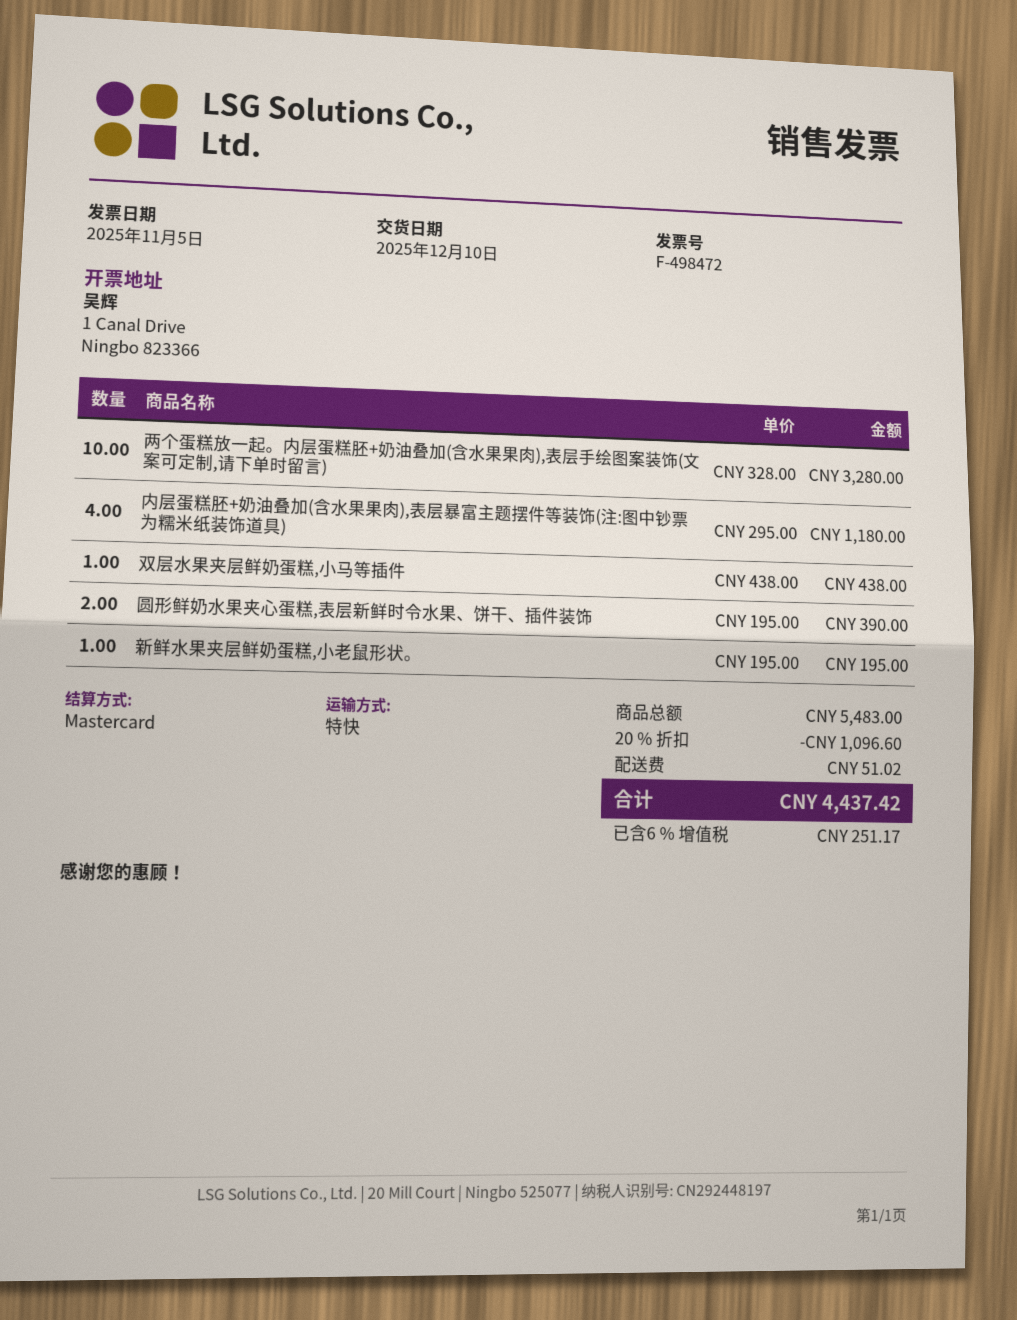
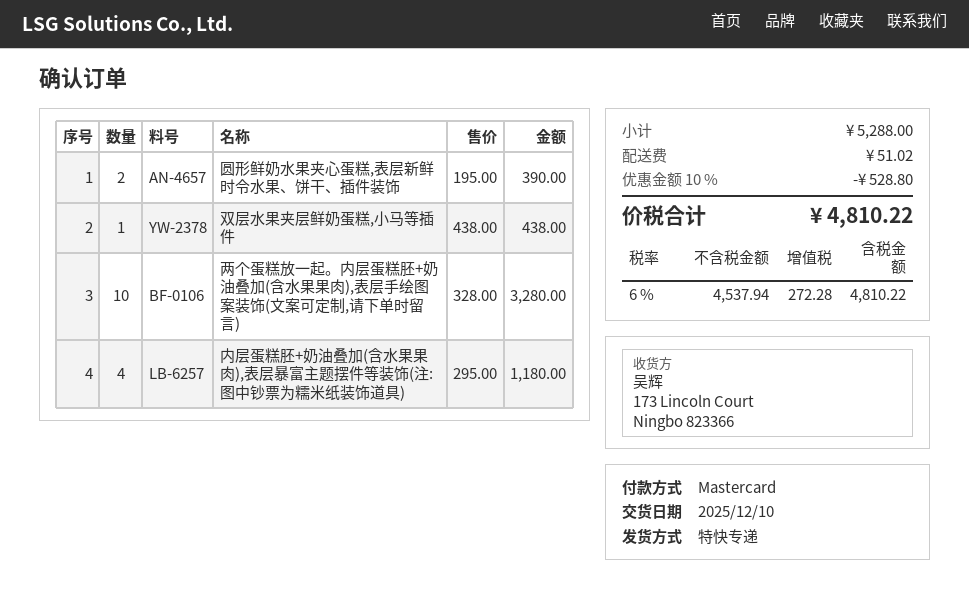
新鲜水果夹层鲜奶蛋糕,小老鼠形状。: 1 x 195.00 = 195.00 -> none
subtotal: 5483.00 -> 5288.00
discount: 20% = 1096.60 -> 10% = 528.80
tax: 6% = 251.17 -> 6% = 272.28
total: 4437.42 -> 4810.22

